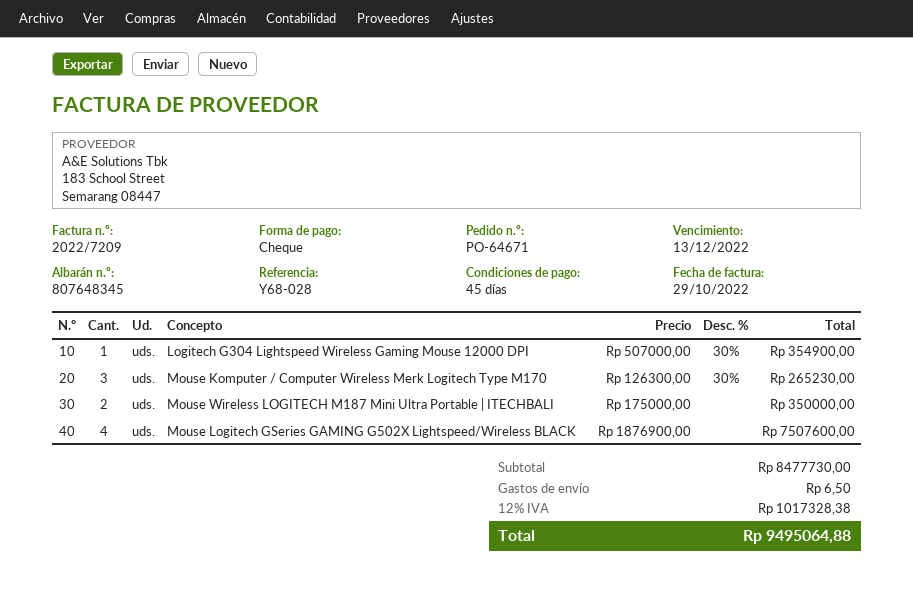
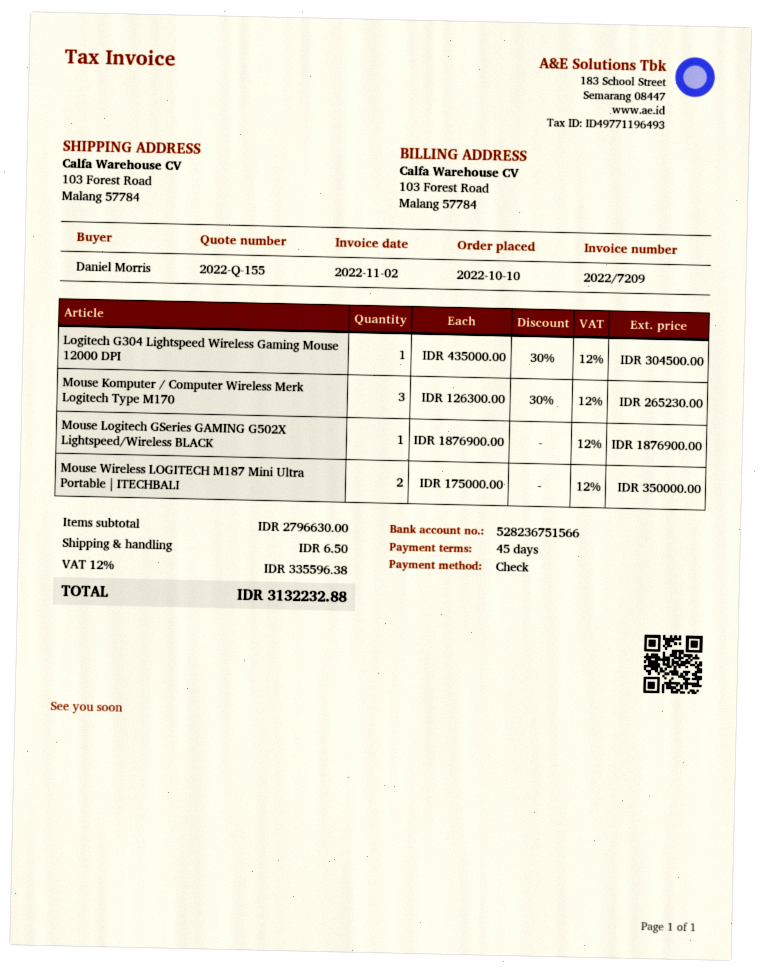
invoice date: 2022-10-29 -> 2022-11-02
Logitech G304 Lightspeed Wireless Gaming Mouse 12000 DPI: 1 x 507000.00 - 30% = 354900.00 -> 1 x 435000.00 - 30% = 304500.00
Mouse Logitech GSeries GAMING G502X Lightspeed/Wireless BLACK: 4 x 1876900.00 = 7507600.00 -> 1 x 1876900.00 = 1876900.00
subtotal: 8477730.00 -> 2796630.00
tax: 12% = 1017328.38 -> 12% = 335596.38
total: 9495064.88 -> 3132232.88

